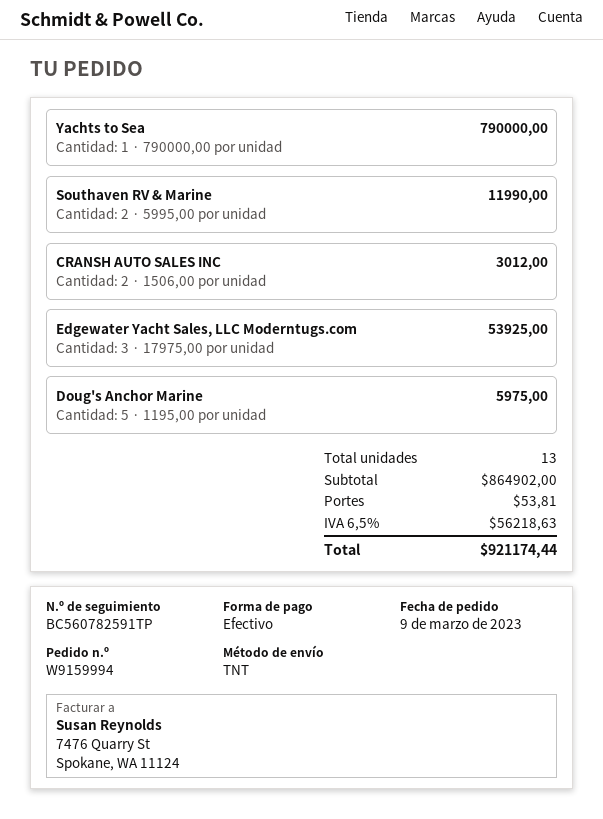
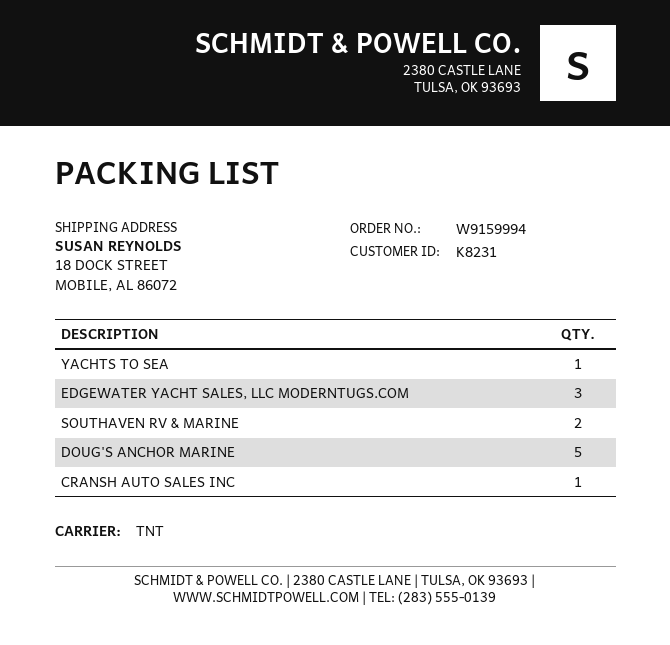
CRANSH AUTO SALES INC: 2 -> 1

